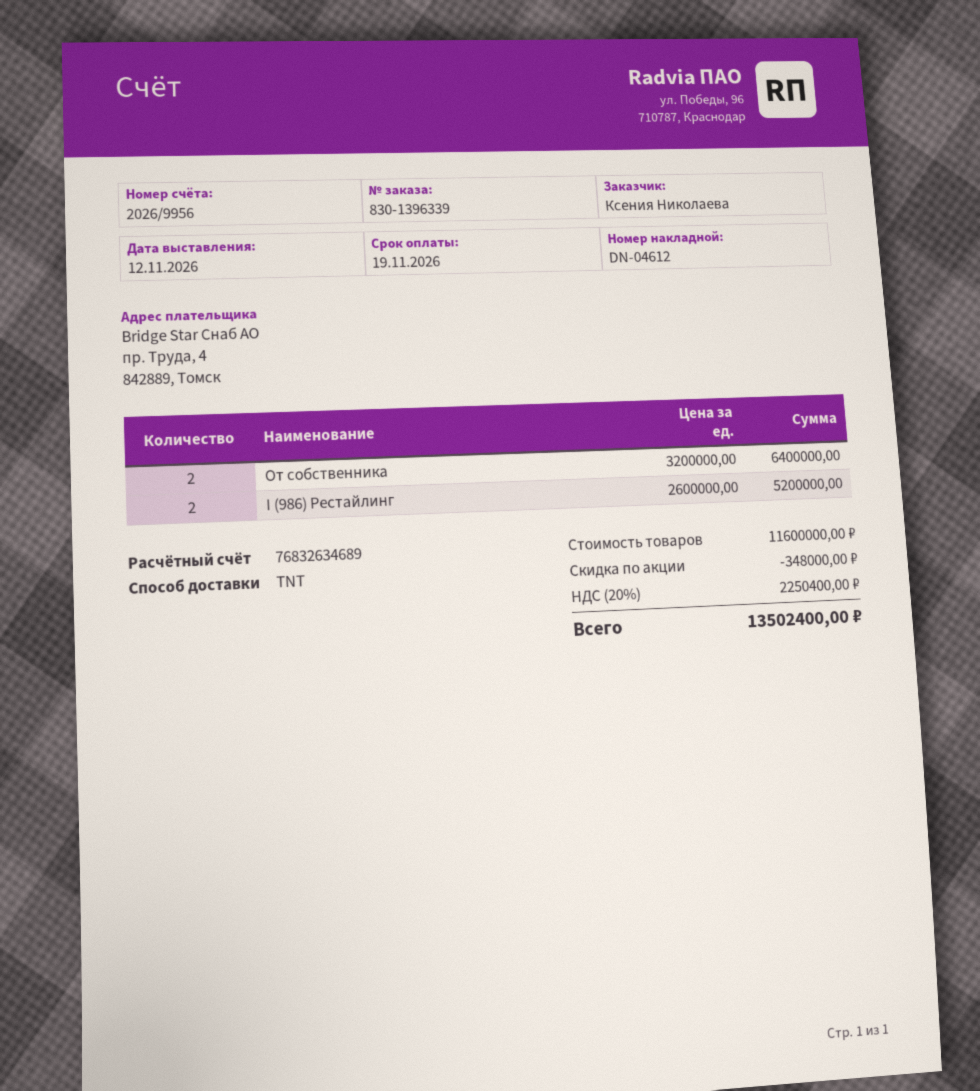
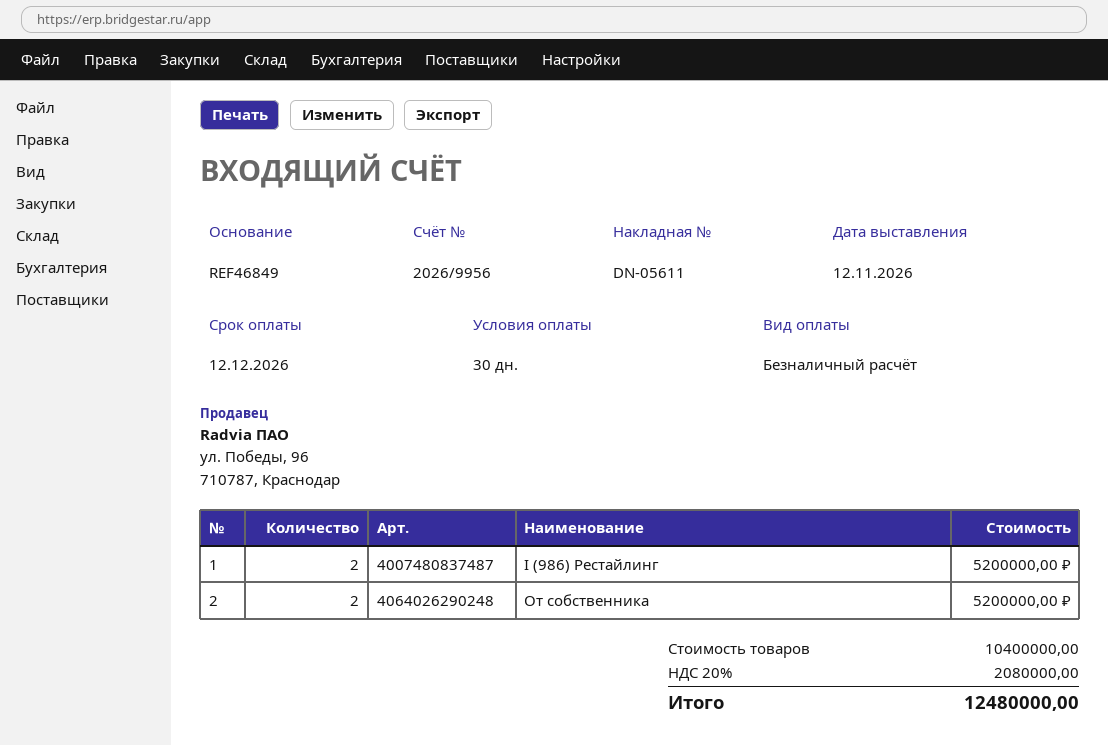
delivery note number: DN-04612 -> DN-05611
due date: 2026-11-19 -> 2026-12-12
От собственника: 2 for 6400000.00 -> 2 for 5200000.00
subtotal: 11600000.00 -> 10400000.00
discount: 348000.00 -> none
tax: 20% = 2250400.00 -> 20% = 2080000.00
total: 13502400.00 -> 12480000.00

